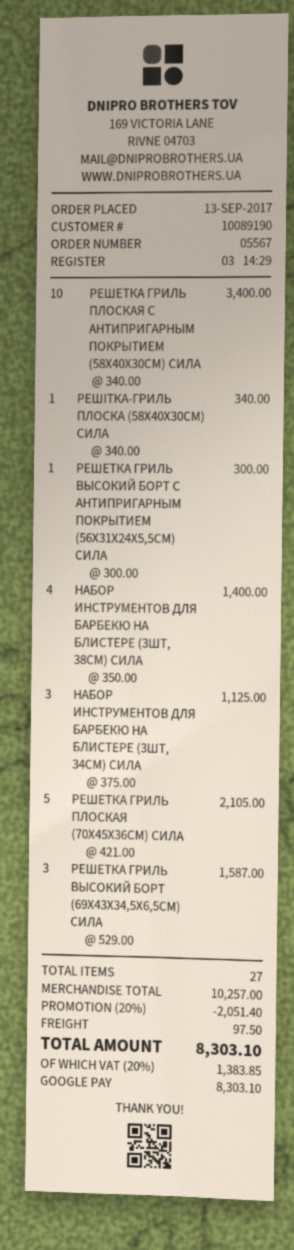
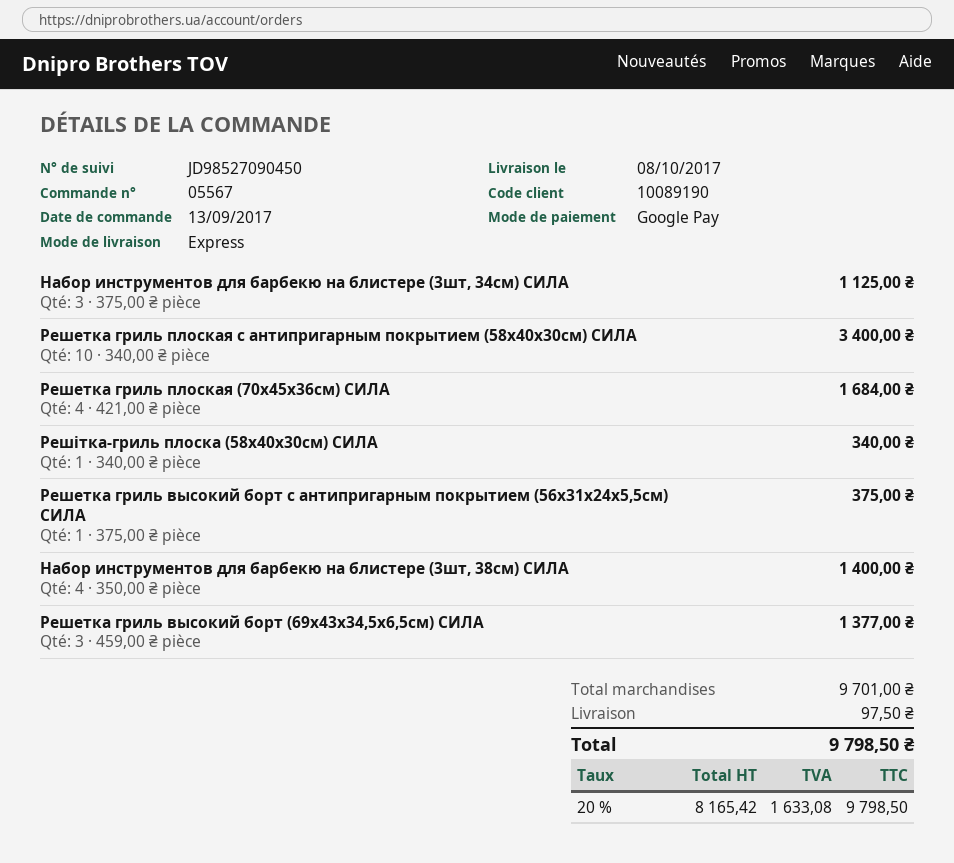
РЕШЕТКА ГРИЛЬ ВЫСОКИЙ БОРТ С АНТИПРИГАРНЫМ ПОКРЫТИЕМ (56X31X24X5,5СМ) СИЛА: 1 x 300.00 = 300.00 -> 1 x 375.00 = 375.00
РЕШЕТКА ГРИЛЬ ПЛОСКАЯ (70X45X36СМ) СИЛА: 5 x 421.00 = 2105.00 -> 4 x 421.00 = 1684.00
РЕШЕТКА ГРИЛЬ ВЫСОКИЙ БОРТ (69X43X34,5X6,5СМ) СИЛА: 3 x 529.00 = 1587.00 -> 3 x 459.00 = 1377.00
subtotal: 10257.00 -> 9701.00
discount: 20% = 2051.40 -> none
tax: 20% = 1383.85 -> 20% = 1633.08
total: 8303.10 -> 9798.50

